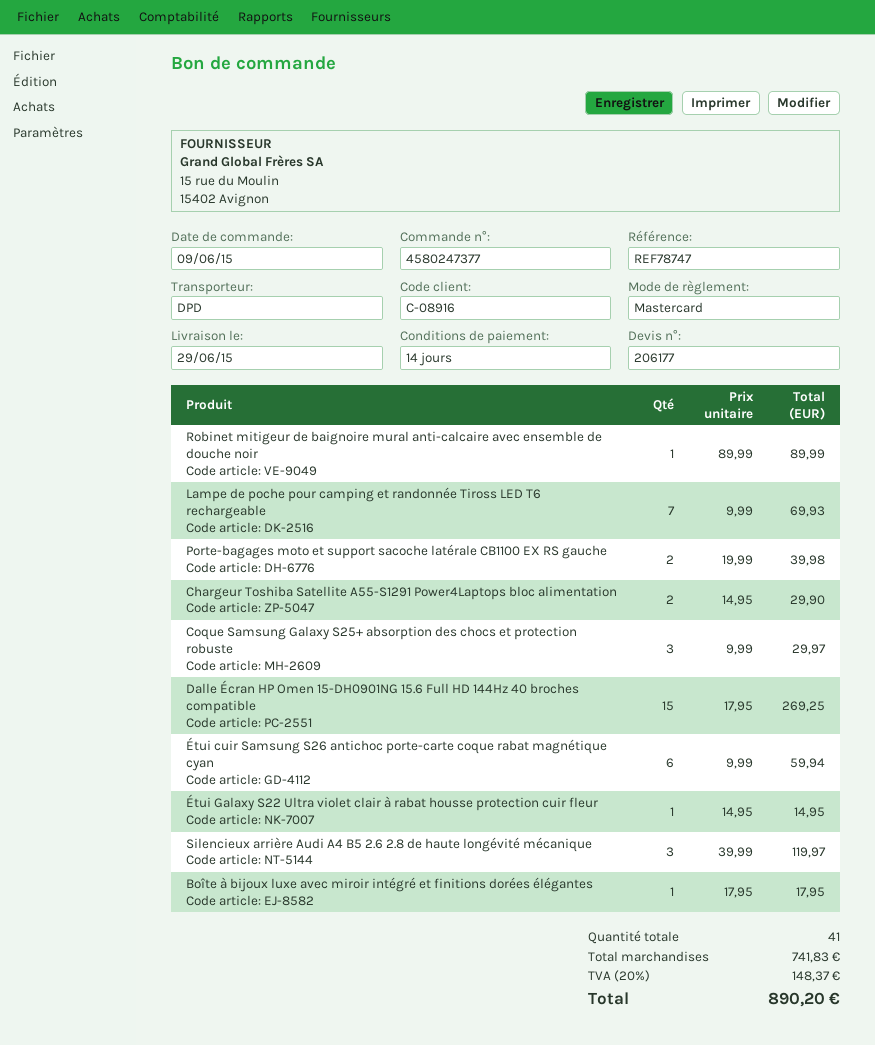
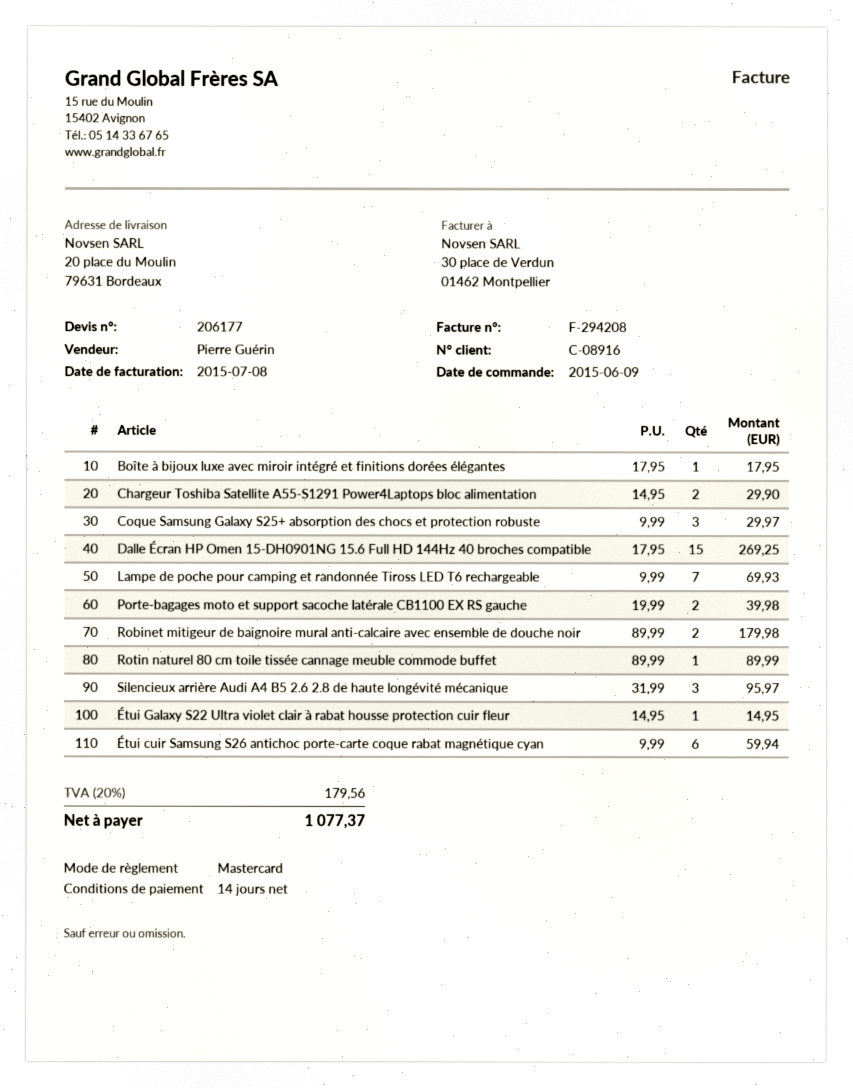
Robinet mitigeur de baignoire mural anti-calcaire avec ensemble de douche noir: 1 x 89.99 = 89.99 -> 2 x 89.99 = 179.98
Silencieux arrière Audi A4 B5 2.6 2.8 de haute longévité mécanique: 3 x 39.99 = 119.97 -> 3 x 31.99 = 95.97
Rotin naturel 80 cm toile tissée cannage meuble commode buffet: none -> 1 x 89.99 = 89.99
tax: 20% = 148.37 -> 20% = 179.56
total: 890.20 -> 1077.37

